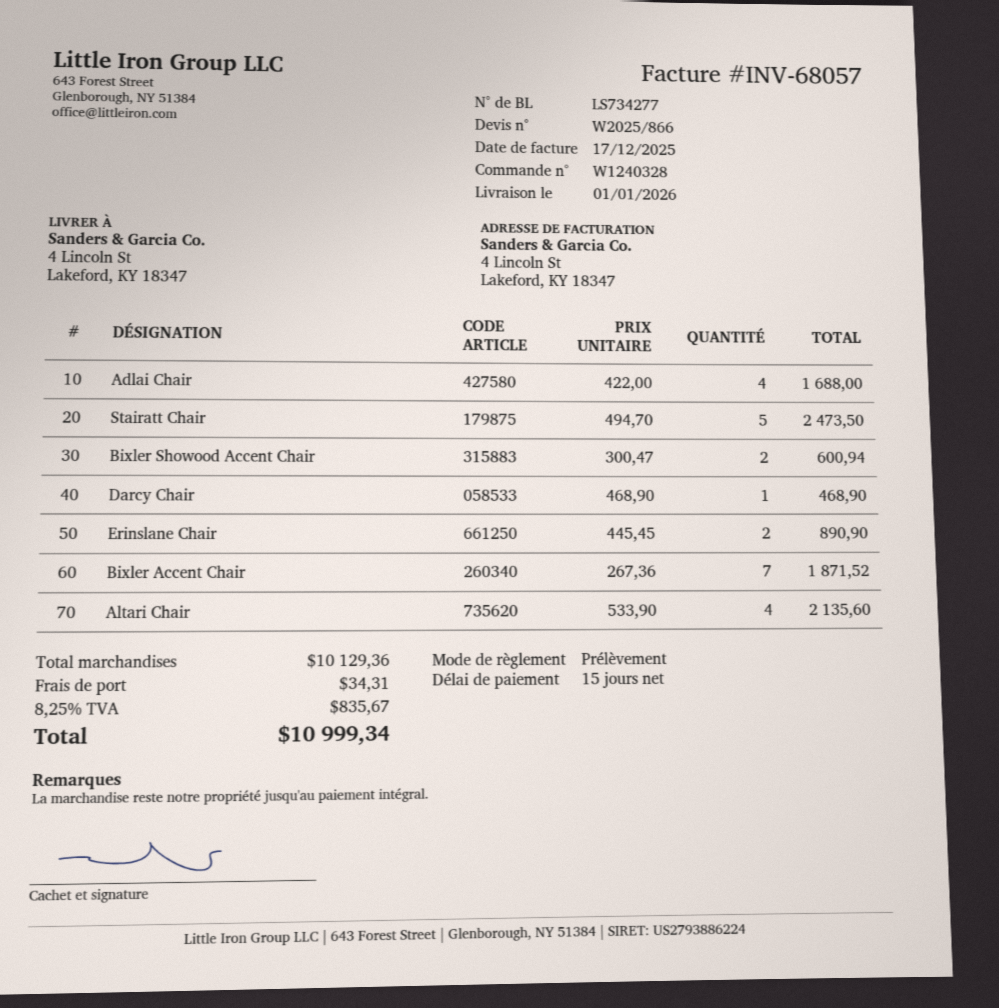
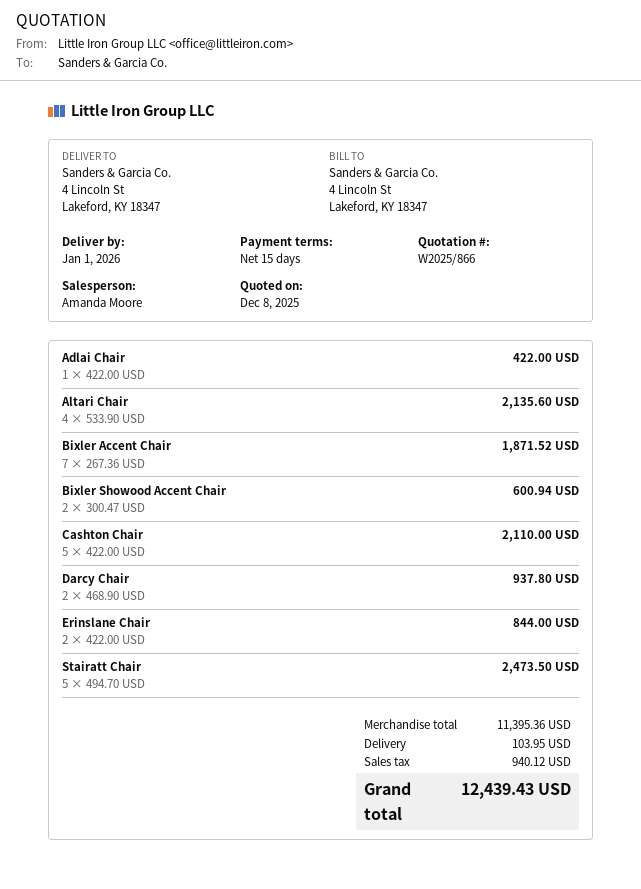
Adlai Chair: 4 x 422.00 = 1688.00 -> 1 x 422.00 = 422.00
Darcy Chair: 1 x 468.90 = 468.90 -> 2 x 468.90 = 937.80
Erinslane Chair: 2 x 445.45 = 890.90 -> 2 x 422.00 = 844.00
Cashton Chair: none -> 5 x 422.00 = 2110.00
subtotal: 10129.36 -> 11395.36
shipping: 34.31 -> 103.95
tax: 835.67 -> 940.12
total: 10999.34 -> 12439.43

